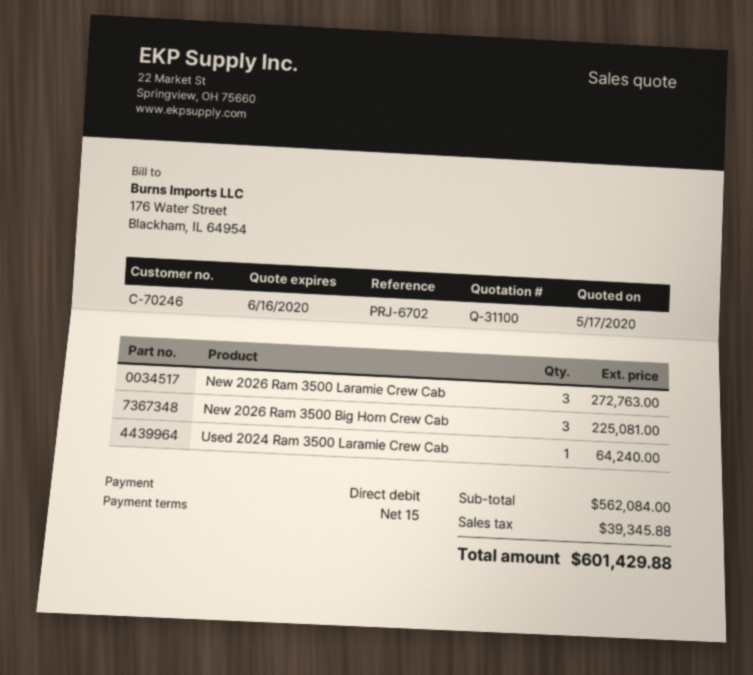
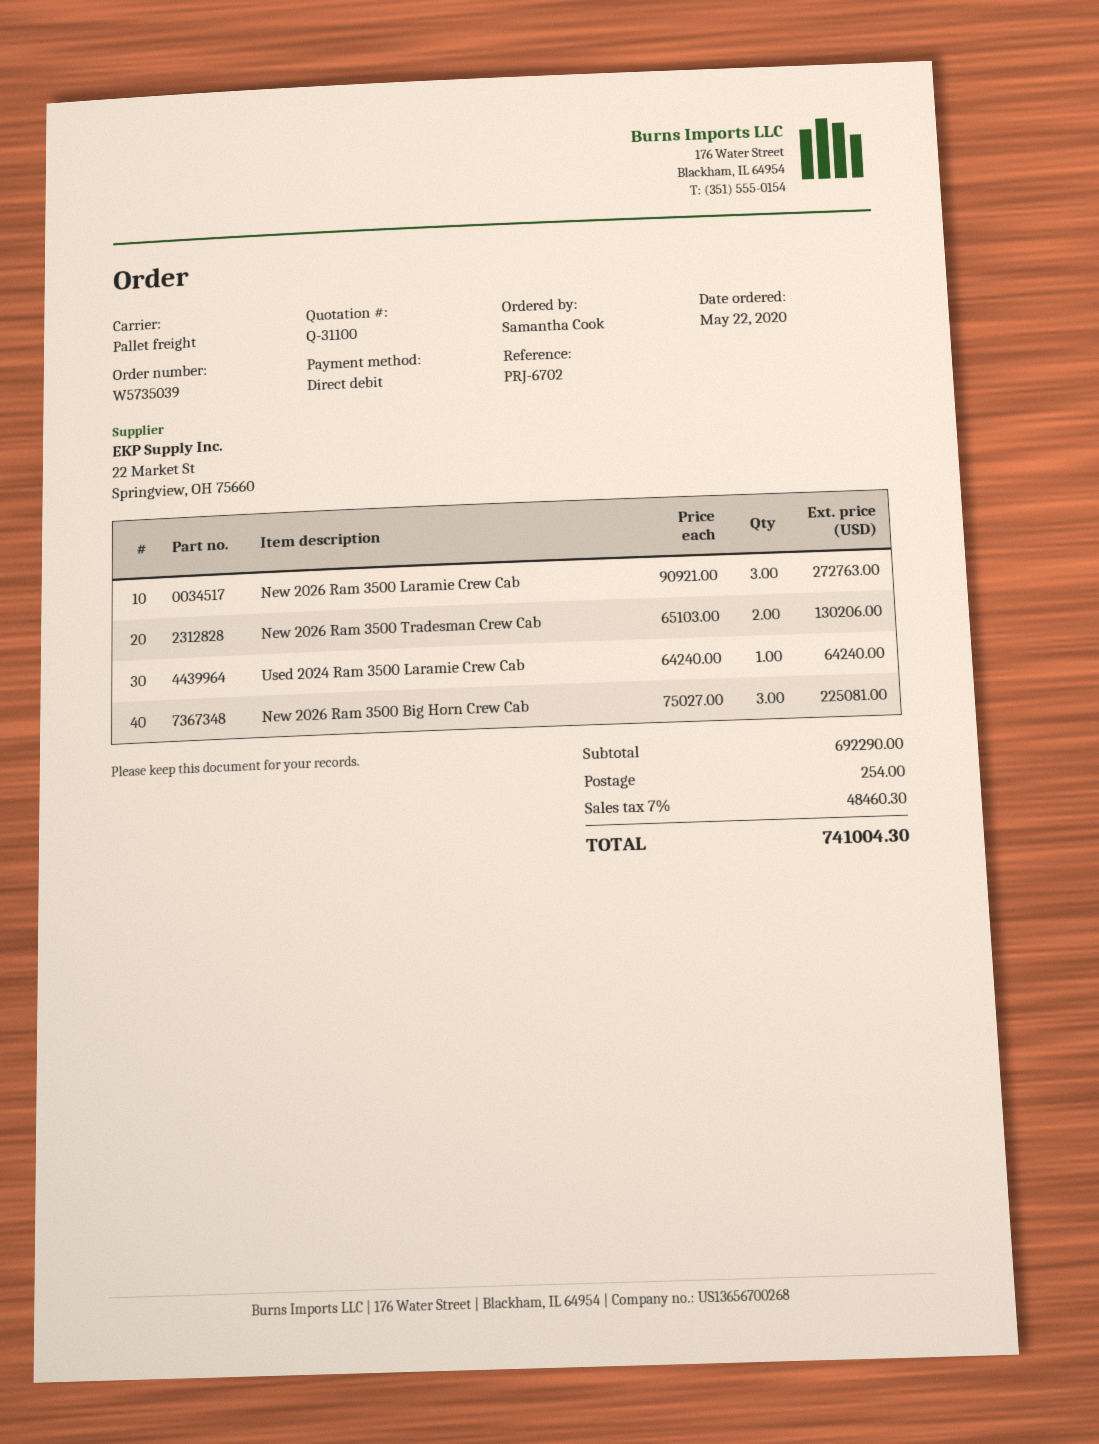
New 2026 Ram 3500 Tradesman Crew Cab: none -> 2 for 130206.00
subtotal: 562084.00 -> 692290.00
shipping: none -> 254.00
tax: 39345.88 -> 48460.30
total: 601429.88 -> 741004.30

